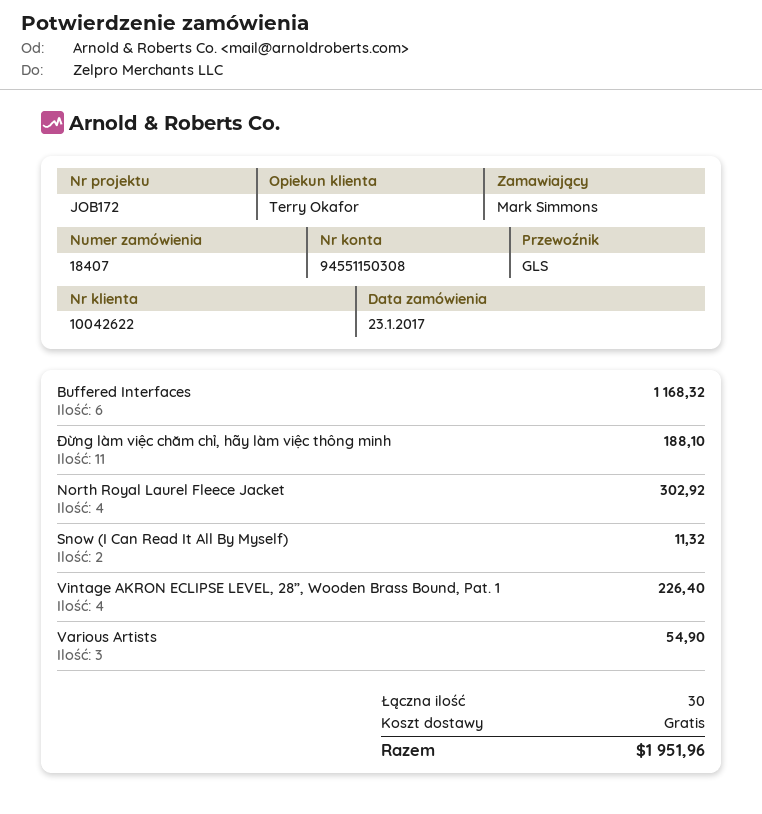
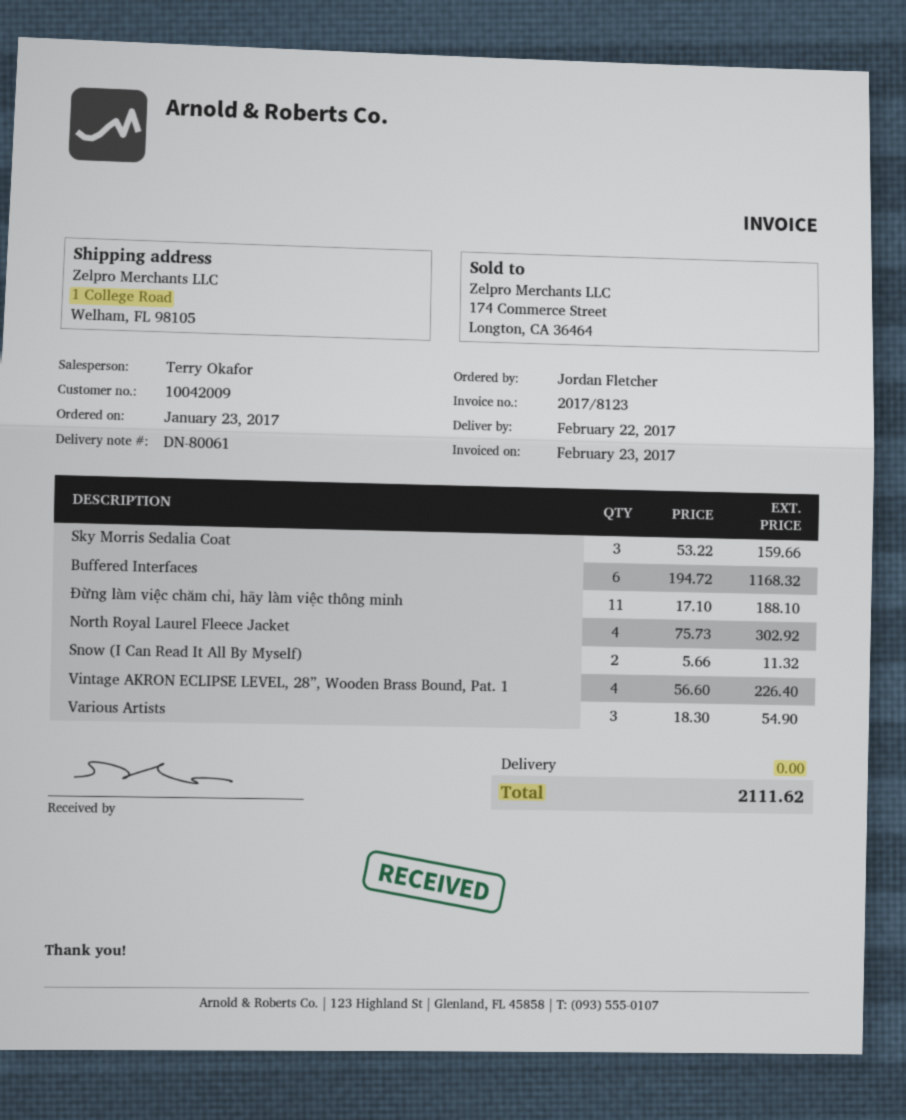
customer number: 10042622 -> 10042009
ordered by: Mark Simmons -> Jordan Fletcher
Sky Morris Sedalia Coat: none -> 3 for 159.66
total: 1951.96 -> 2111.62

